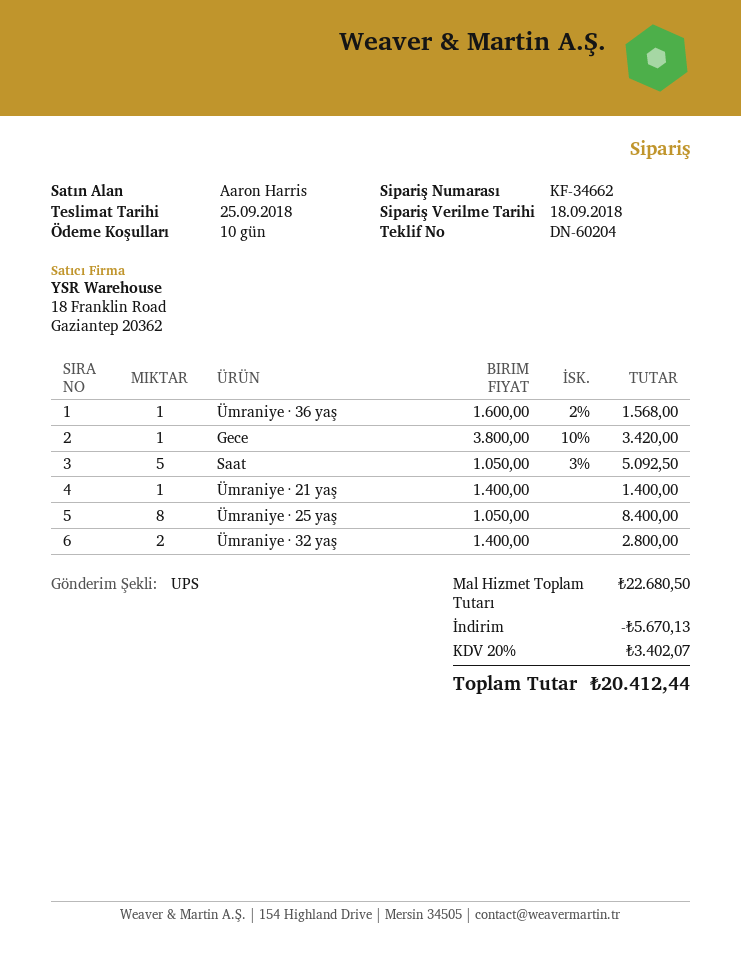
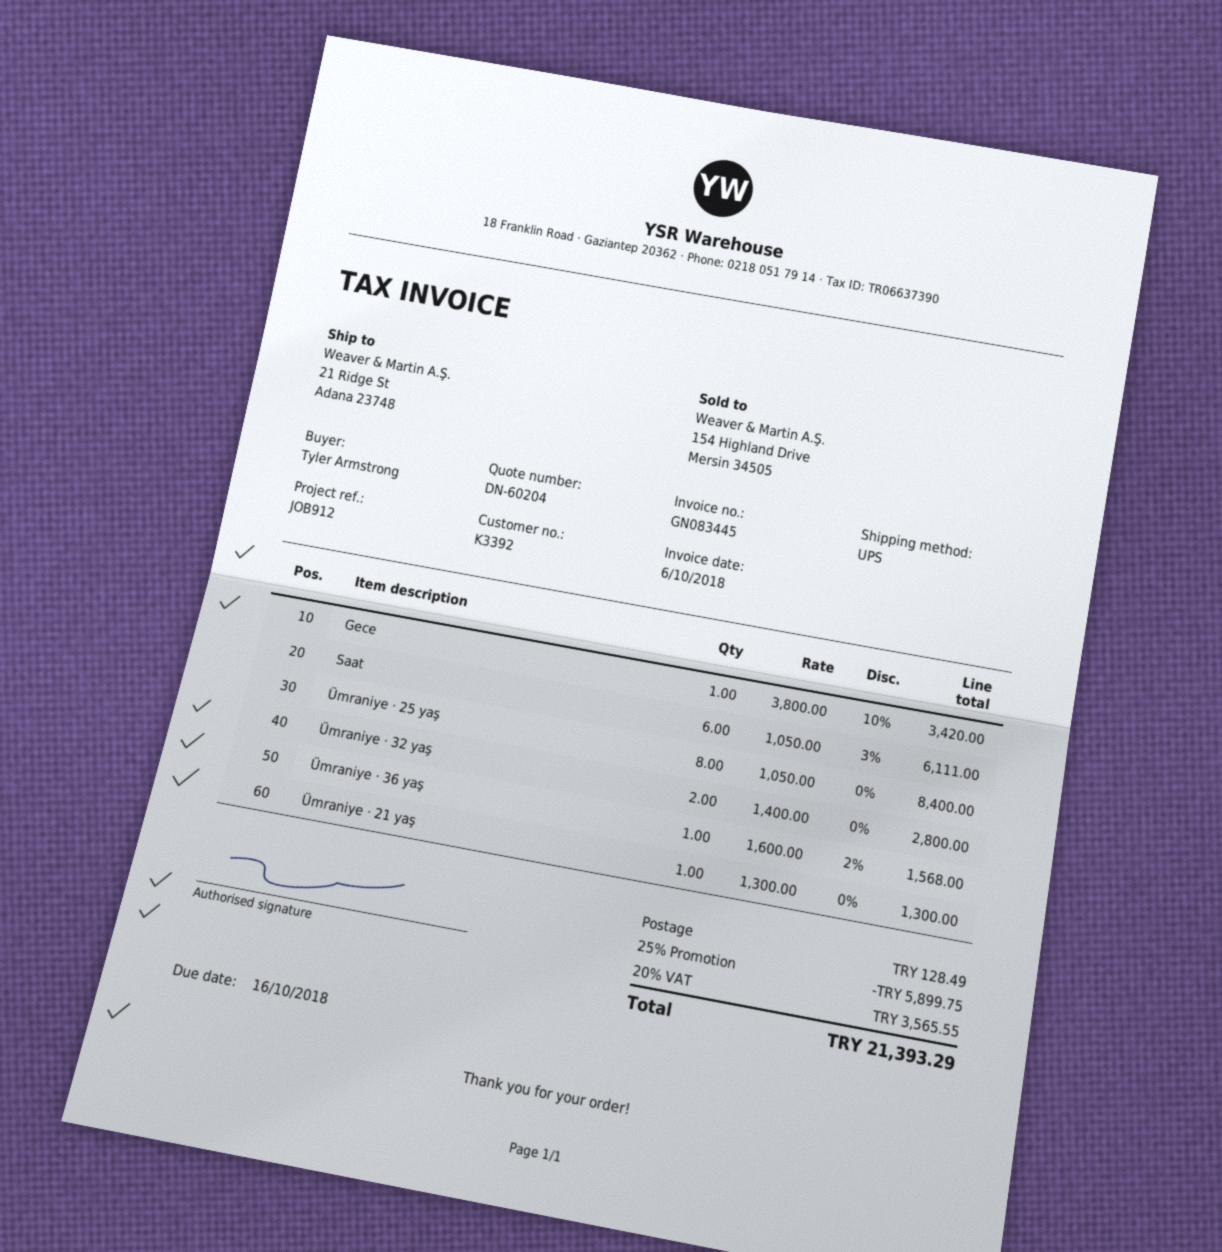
ordered by: Aaron Harris -> Tyler Armstrong
Saat: 5 x 1050.00 - 3% = 5092.50 -> 6 x 1050.00 - 3% = 6111.00
Ümraniye · 21 yaş: 1 x 1400.00 = 1400.00 -> 1 x 1300.00 = 1300.00
discount: 5670.13 -> 5899.75
shipping: none -> 128.49
tax: 20% = 3402.07 -> 20% = 3565.55
total: 20412.44 -> 21393.29

